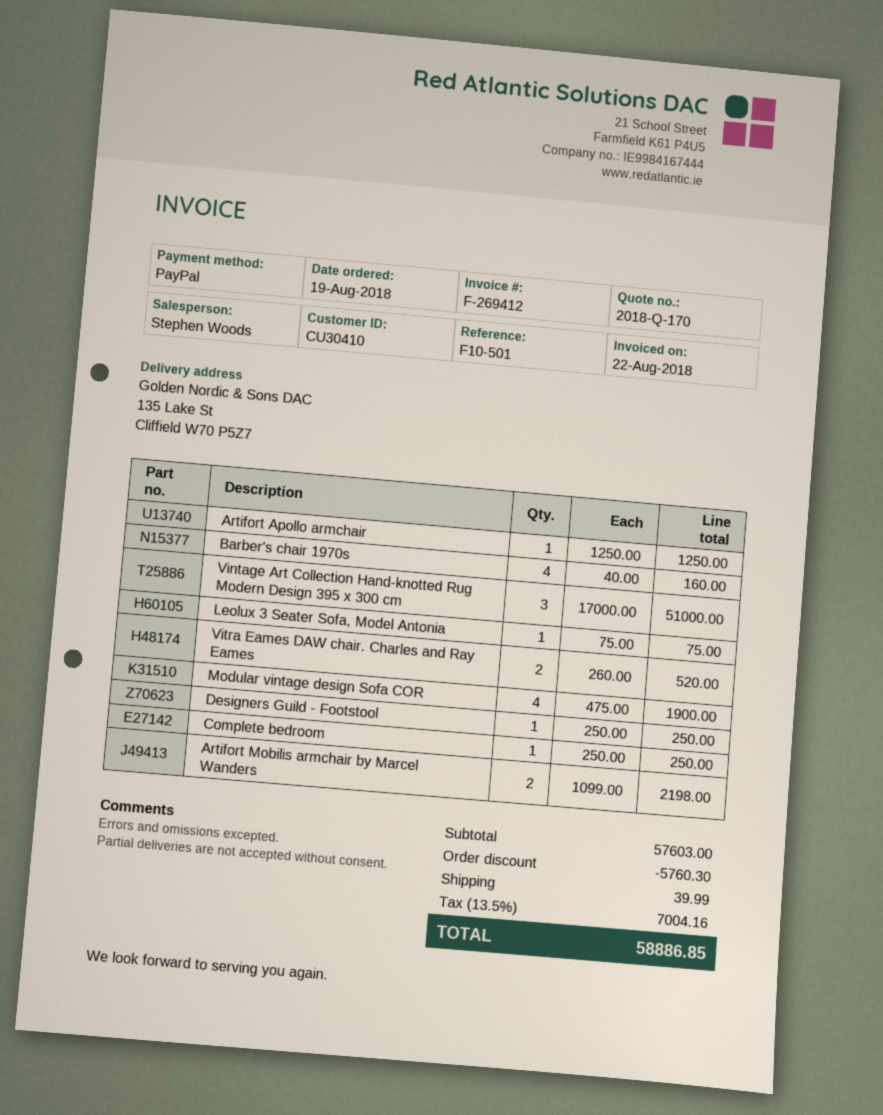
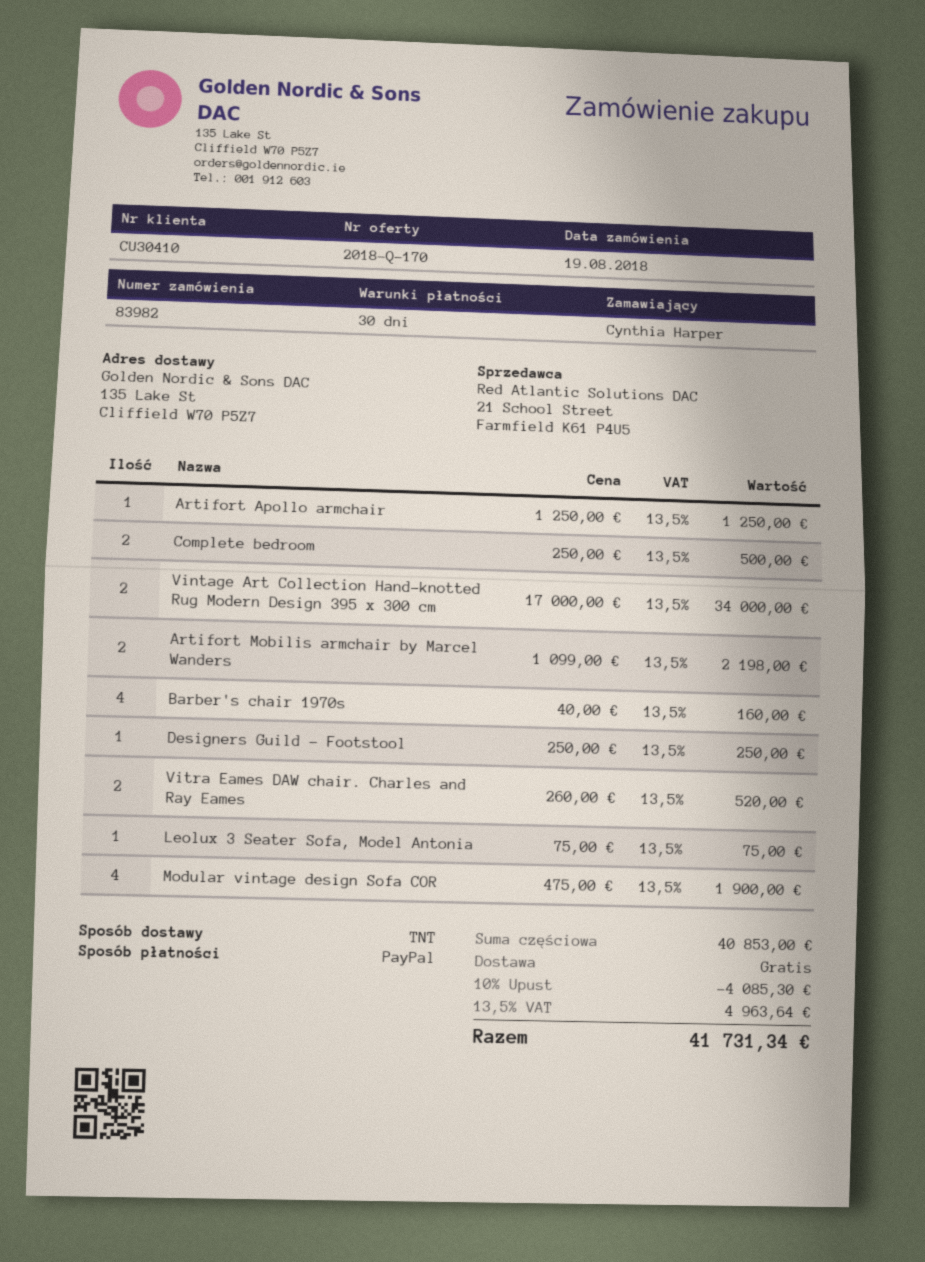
Vintage Art Collection Hand-knotted Rug Modern Design 395 x 300 cm: 3 x 17000.00 = 51000.00 -> 2 x 17000.00 = 34000.00
Complete bedroom: 1 x 250.00 = 250.00 -> 2 x 250.00 = 500.00
subtotal: 57603.00 -> 40853.00
discount: 5760.30 -> 4085.30
shipping: 39.99 -> 0.00
tax: 13.5% = 7004.16 -> 13.5% = 4963.64
total: 58886.85 -> 41731.34

